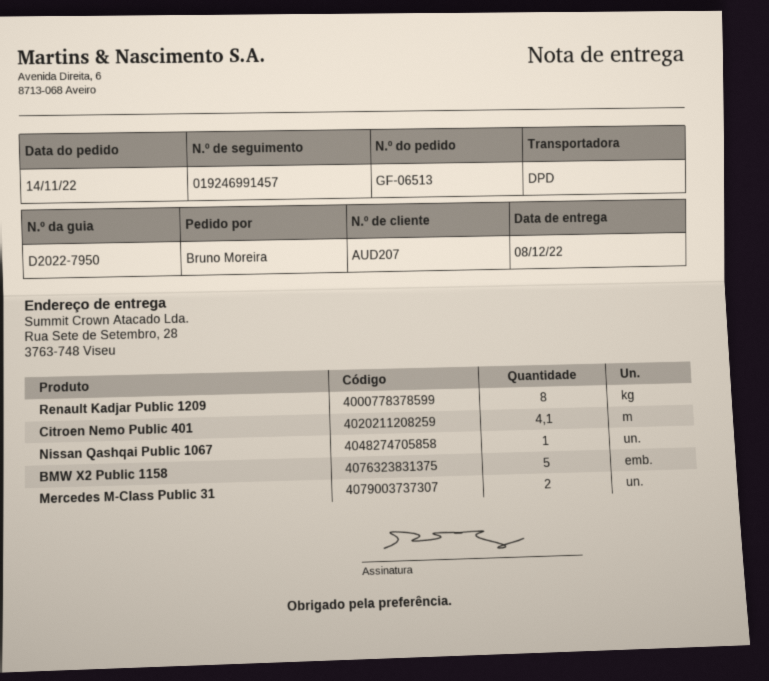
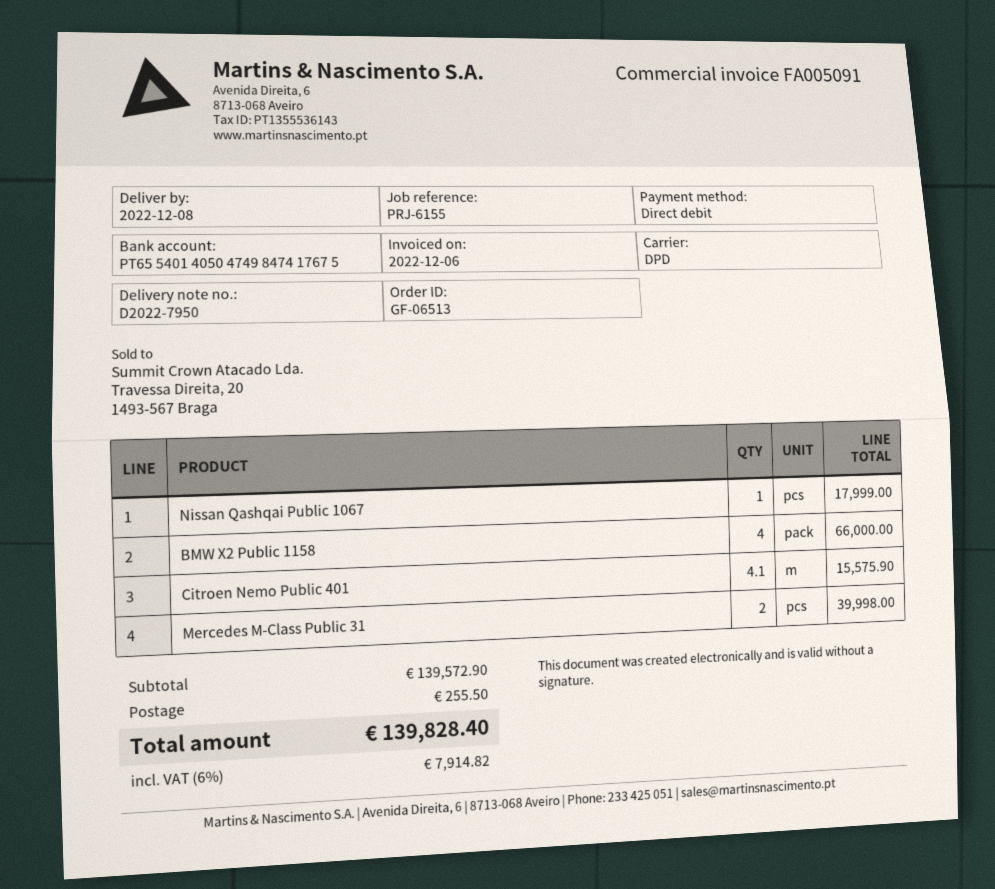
Renault Kadjar Public 1209: 8 -> none
BMW X2 Public 1158: 5 -> 4

